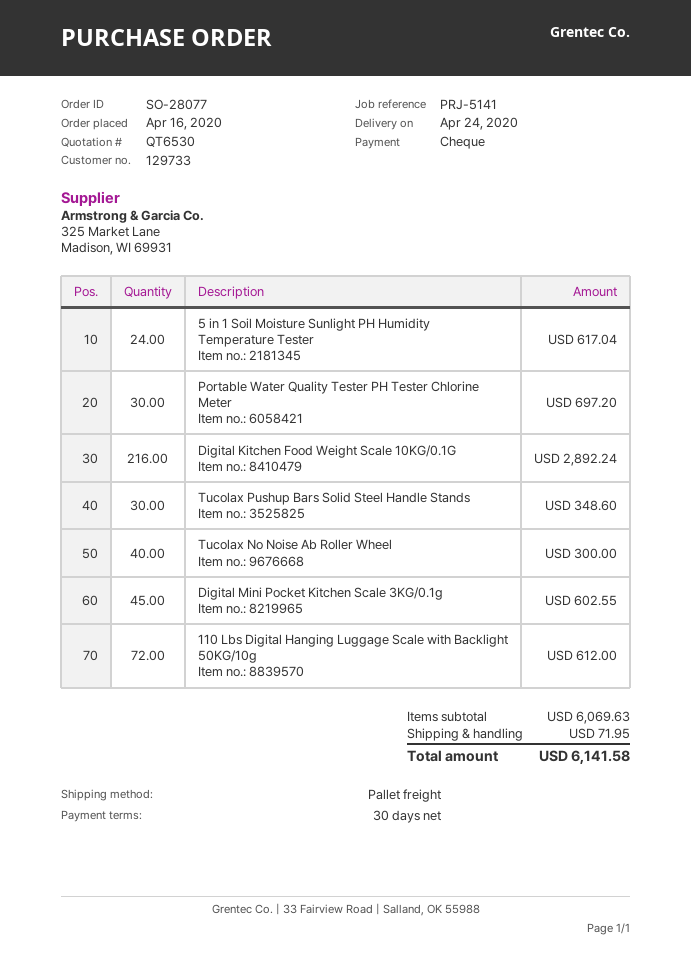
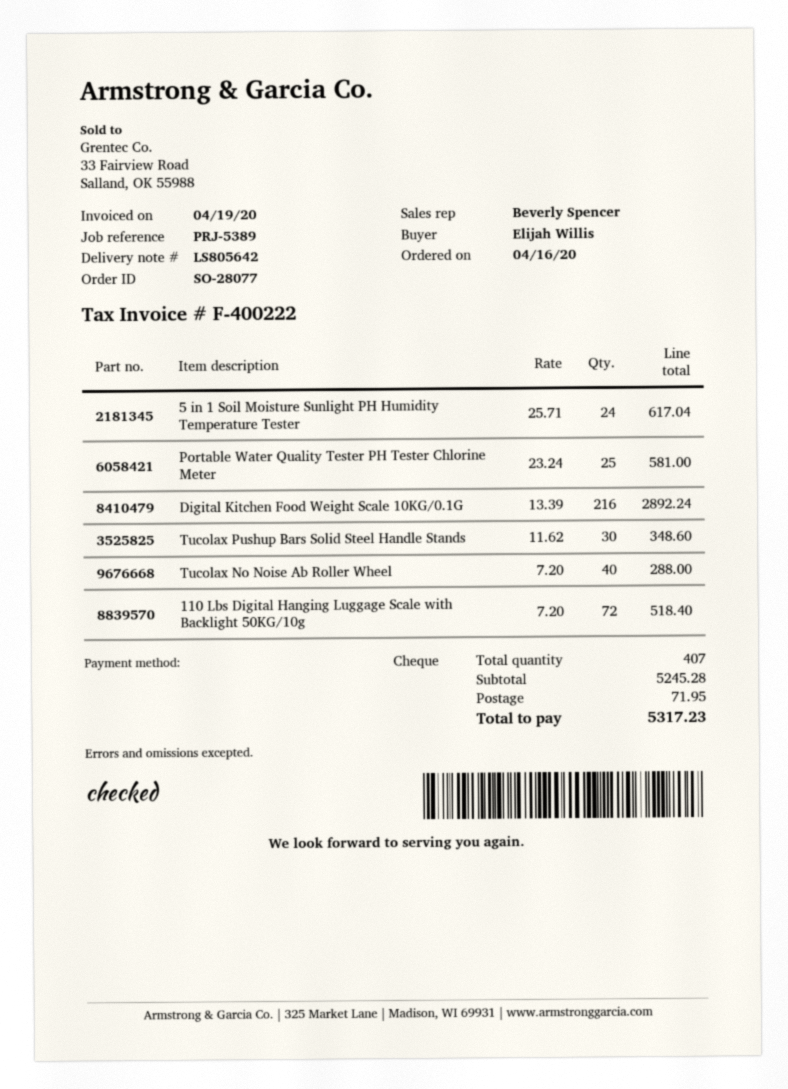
reference: PRJ-5141 -> PRJ-5389
Portable Water Quality Tester PH Tester Chlorine Meter: 30 for 697.20 -> 25 for 581.00
Tucolax No Noise Ab Roller Wheel: 40 for 300.00 -> 40 for 288.00
Digital Mini Pocket Kitchen Scale 3KG/0.1g: 45 for 602.55 -> none
110 Lbs Digital Hanging Luggage Scale with Backlight 50KG/10g: 72 for 612.00 -> 72 for 518.40
subtotal: 6069.63 -> 5245.28
total: 6141.58 -> 5317.23

